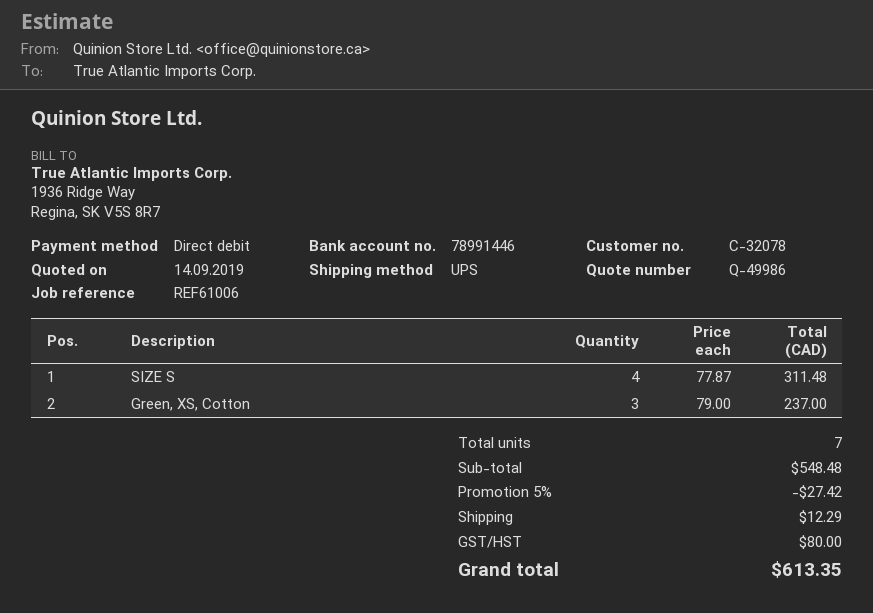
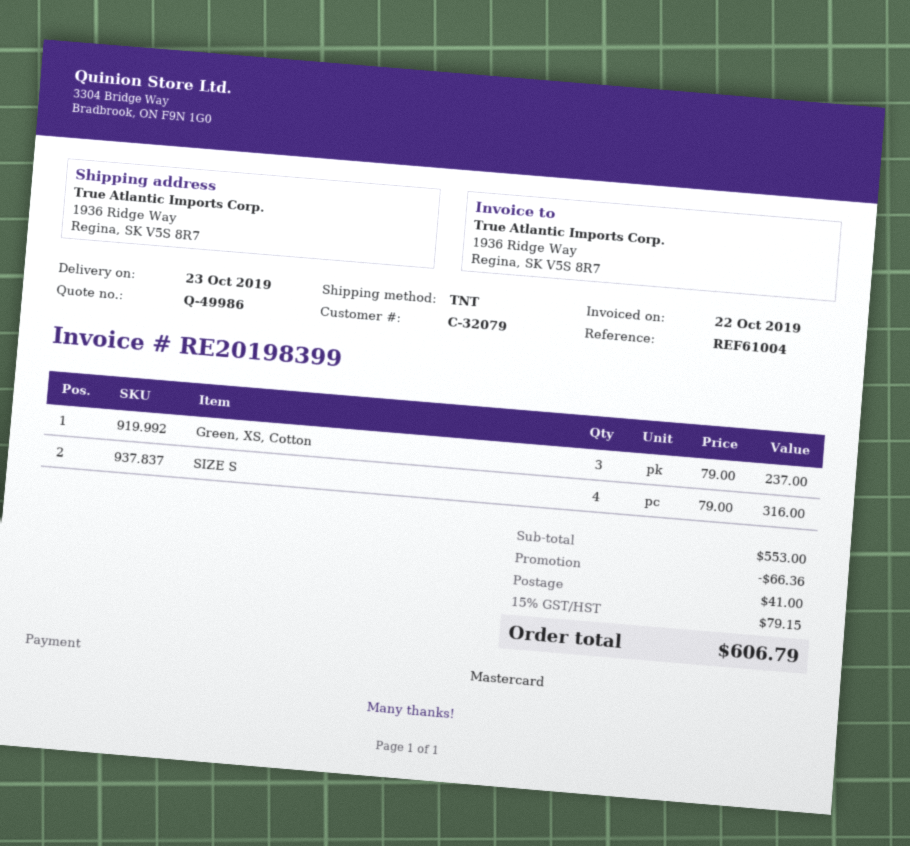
customer number: C-32078 -> C-32079
reference: REF61006 -> REF61004
payment method: direct debit -> Mastercard
shipping method: UPS -> TNT
SIZE S: 4 x 77.87 = 311.48 -> 4 x 79.00 = 316.00
subtotal: 548.48 -> 553.00
discount: 27.42 -> 66.36
shipping: 12.29 -> 41.00
tax: 80.00 -> 79.15
total: 613.35 -> 606.79

